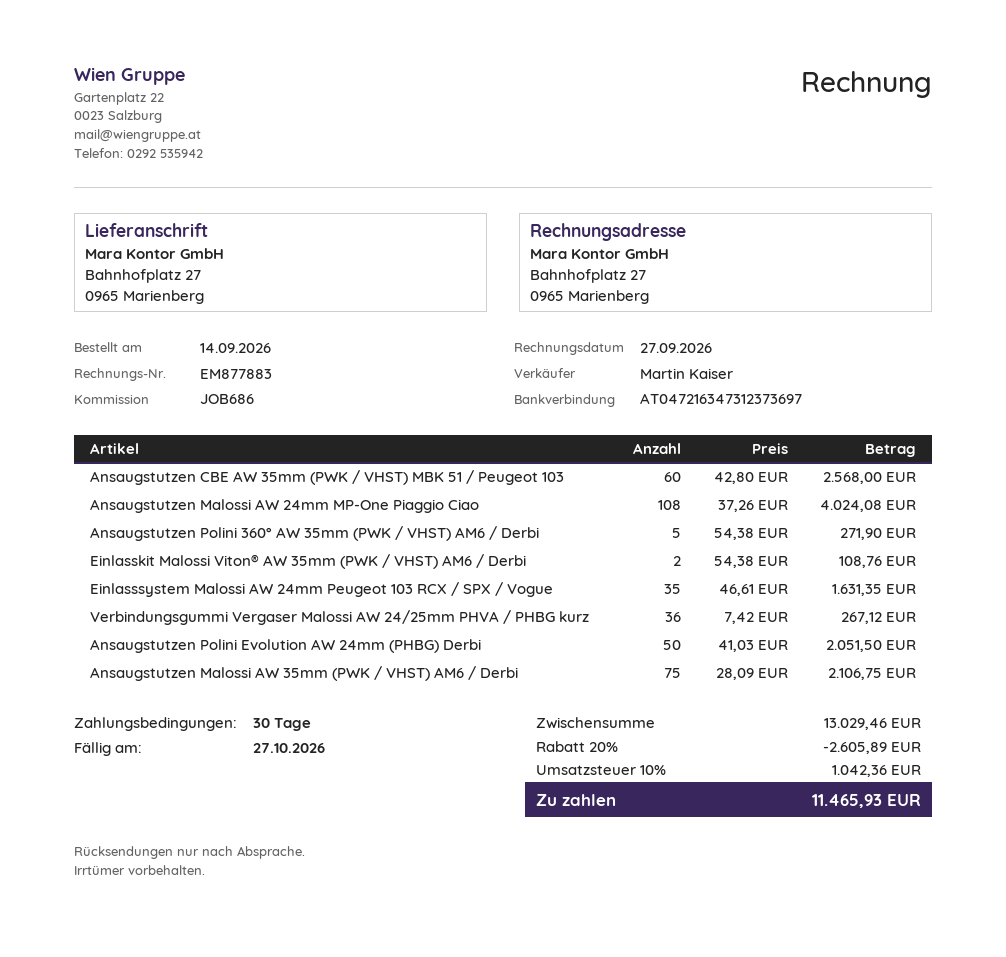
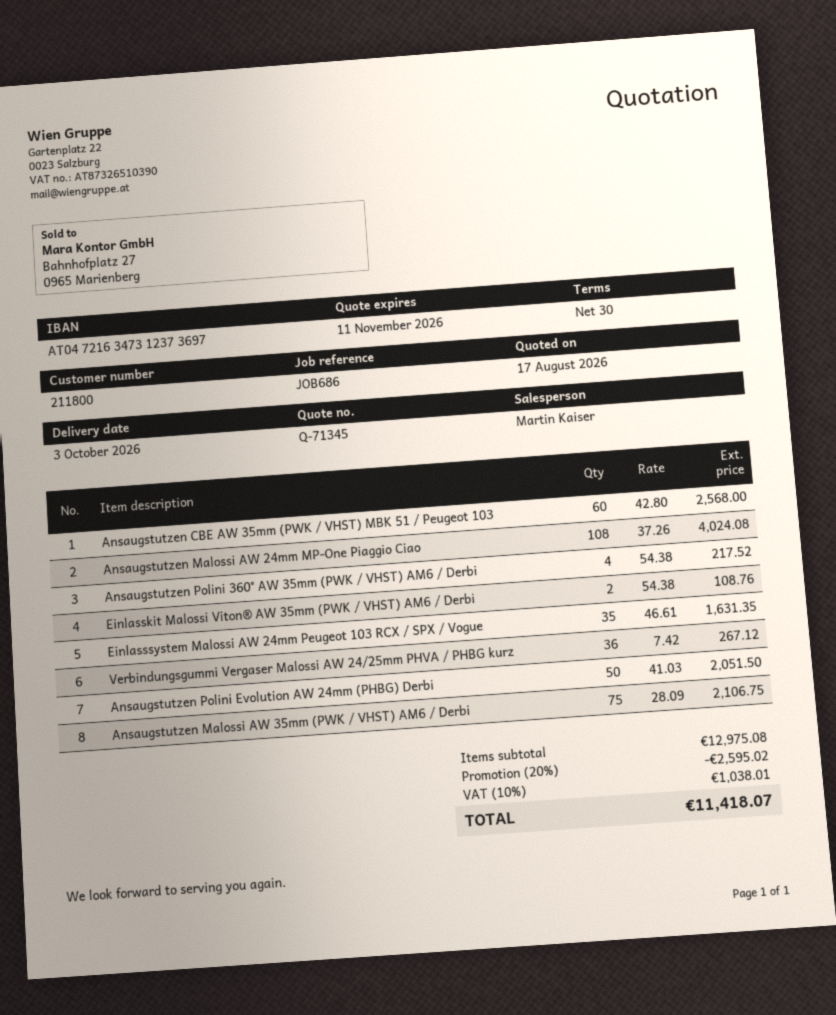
Ansaugstutzen Polini 360° AW 35mm (PWK / VHST) AM6 / Derbi: 5 x 54.38 = 271.90 -> 4 x 54.38 = 217.52
subtotal: 13029.46 -> 12975.08
discount: 20% = 2605.89 -> 20% = 2595.02
tax: 10% = 1042.36 -> 10% = 1038.01
total: 11465.93 -> 11418.07

